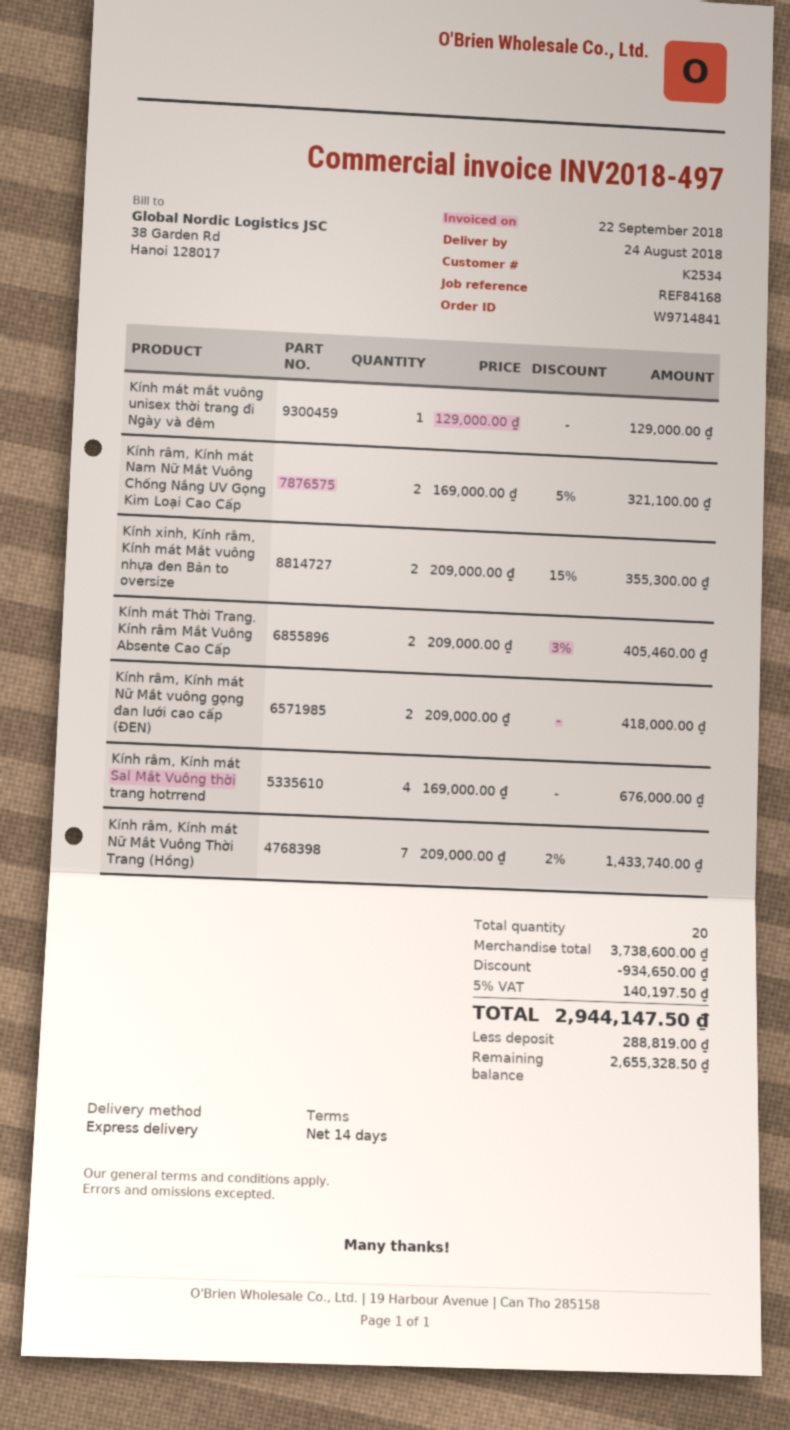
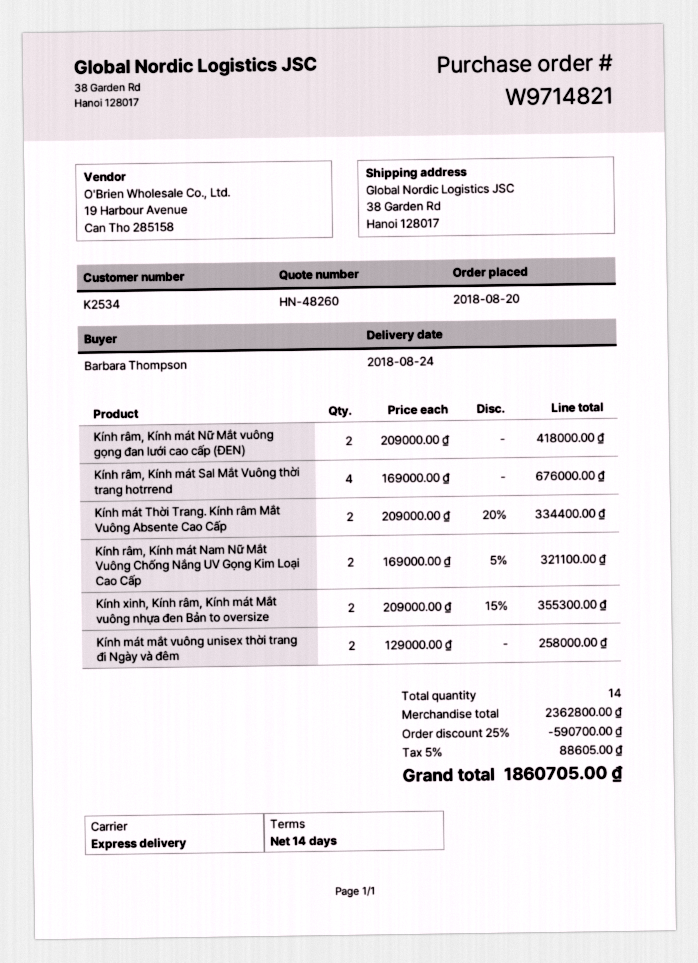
order number: W9714841 -> W9714821
Kính mát mắt vuông unisex thời trang đi Ngày và đêm: 1 x 129000.00 = 129000.00 -> 2 x 129000.00 = 258000.00
Kính mát Thời Trang. Kính râm Mắt Vuông Absente Cao Cấp: 2 x 209000.00 - 3% = 405460.00 -> 2 x 209000.00 - 20% = 334400.00
Kính râm, Kính mát Nữ Mắt Vuông Thời Trang (Hồng): 7 x 209000.00 - 2% = 1433740.00 -> none
total quantity: 20 -> 14
subtotal: 3738600.00 -> 2362800.00
discount: 934650.00 -> 590700.00
tax: 5% = 140197.50 -> 5% = 88605.00
total: 2944147.50 -> 1860705.00

